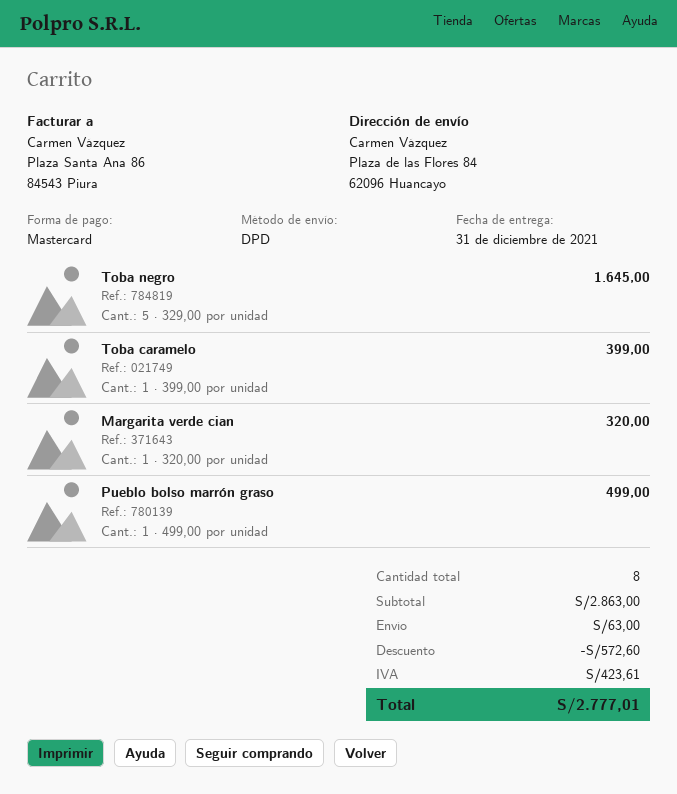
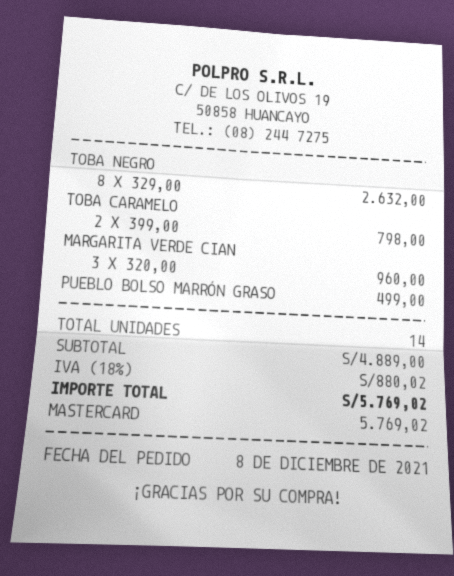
Toba negro: 5 x 329.00 = 1645.00 -> 8 x 329.00 = 2632.00
Toba caramelo: 1 x 399.00 = 399.00 -> 2 x 399.00 = 798.00
Margarita verde cian: 1 x 320.00 = 320.00 -> 3 x 320.00 = 960.00
total quantity: 8 -> 14
subtotal: 2863.00 -> 4889.00
discount: 572.60 -> none
shipping: 63.00 -> none
tax: 423.61 -> 880.02
total: 2777.01 -> 5769.02

